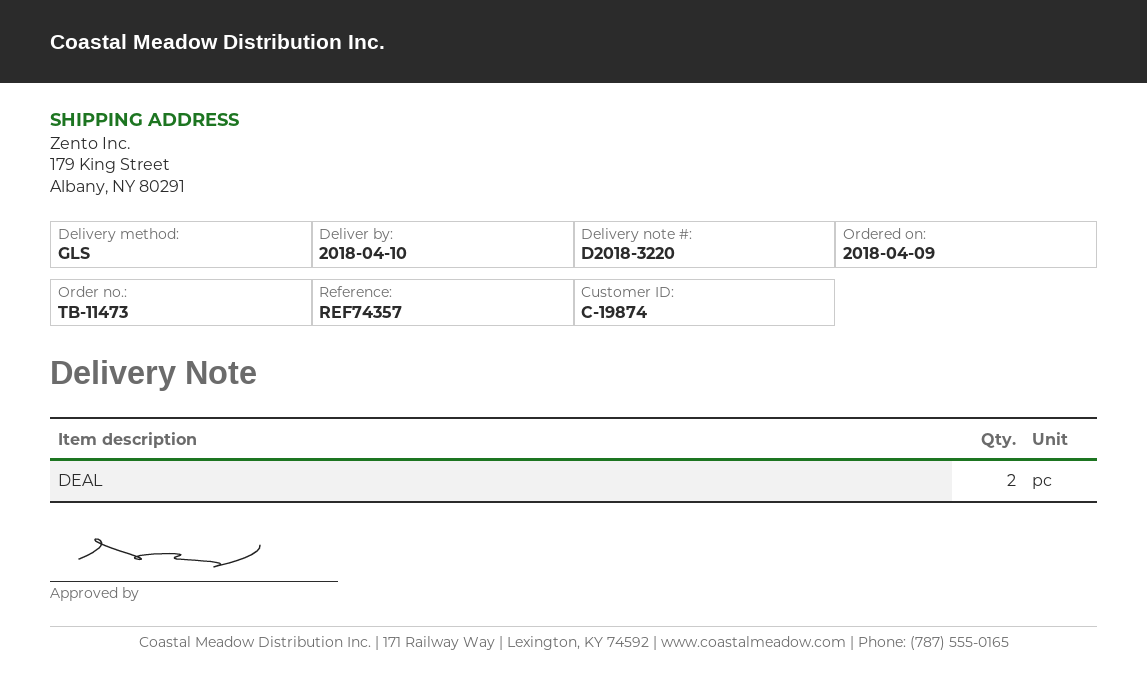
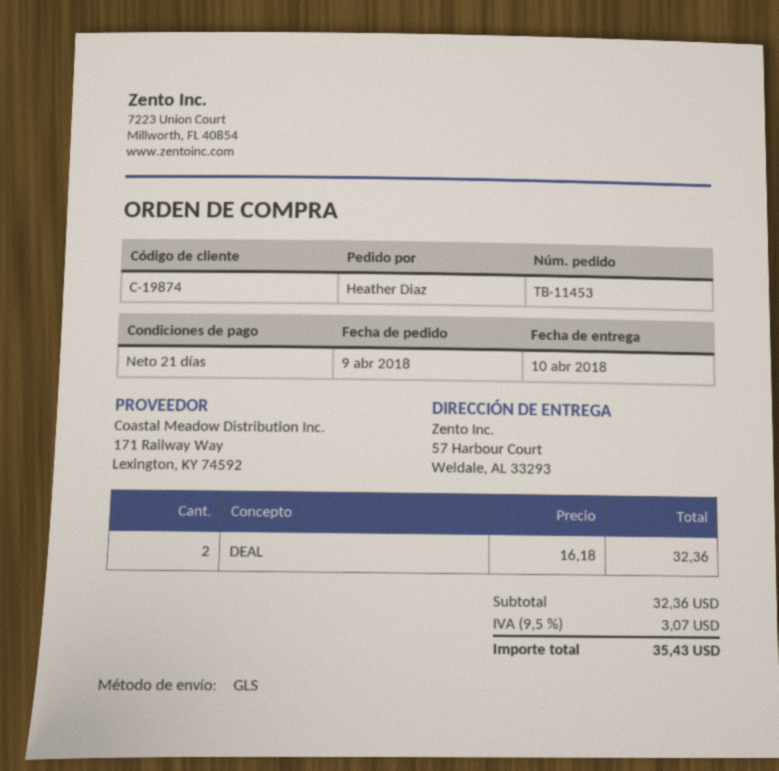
order number: TB-11473 -> TB-11453
ship to: 179 King Street, Albany, NY 80291 -> 57 Harbour Court, Weldale, AL 33293

